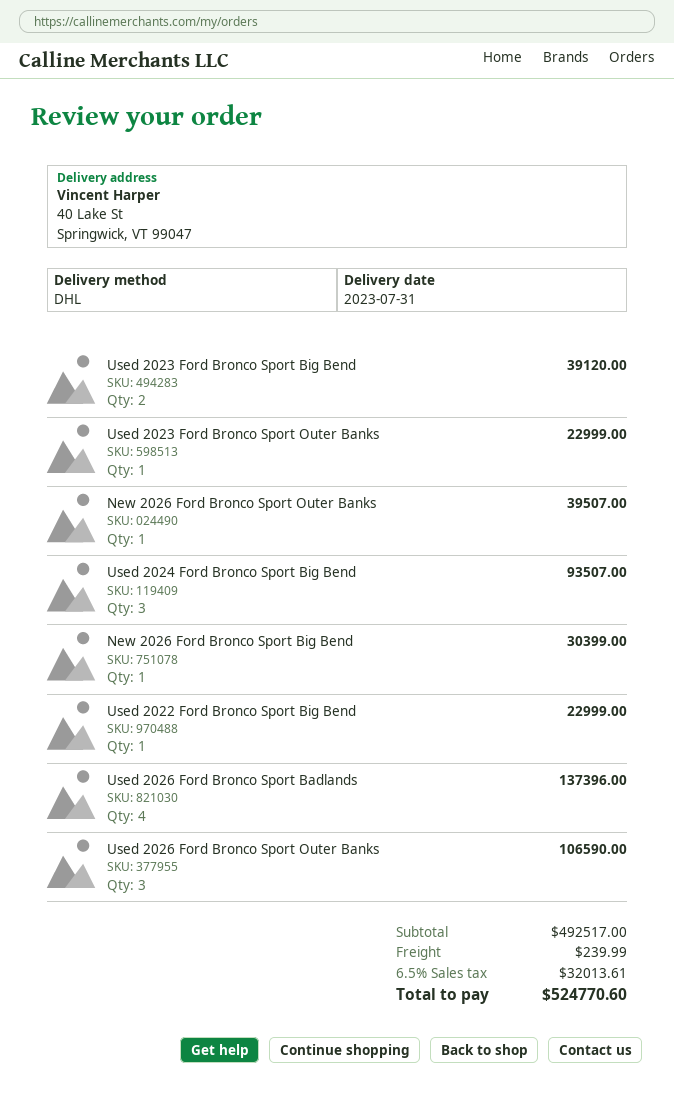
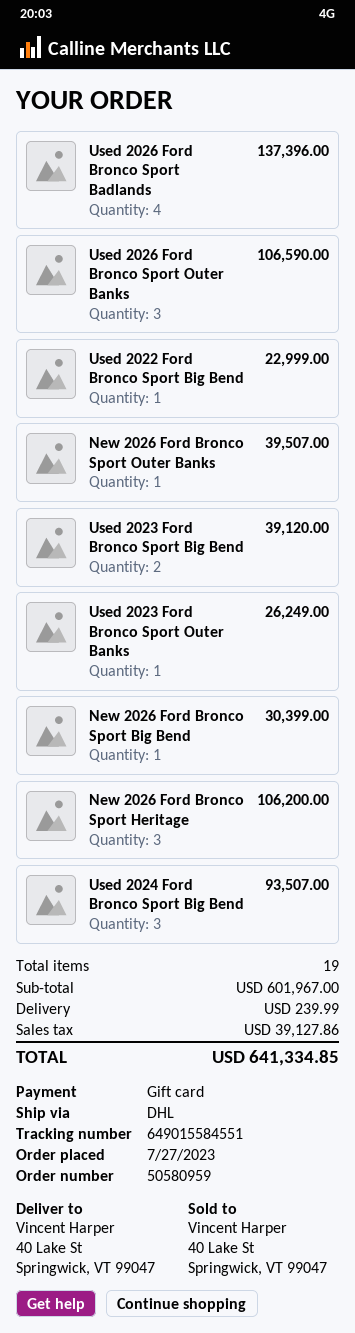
Used 2023 Ford Bronco Sport Outer Banks: 1 for 22999.00 -> 1 for 26249.00
New 2026 Ford Bronco Sport Heritage: none -> 3 for 106200.00
subtotal: 492517.00 -> 601967.00
tax: 32013.61 -> 39127.86
total: 524770.60 -> 641334.85

